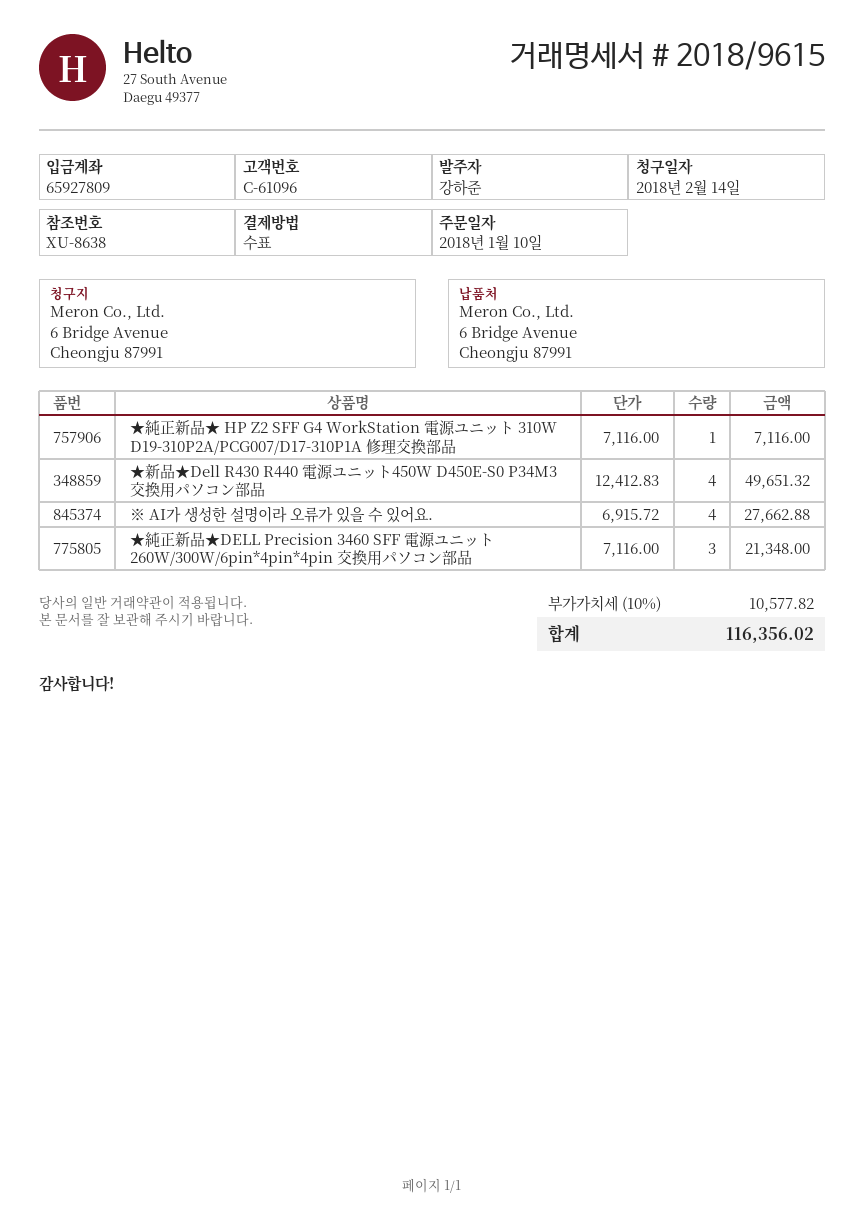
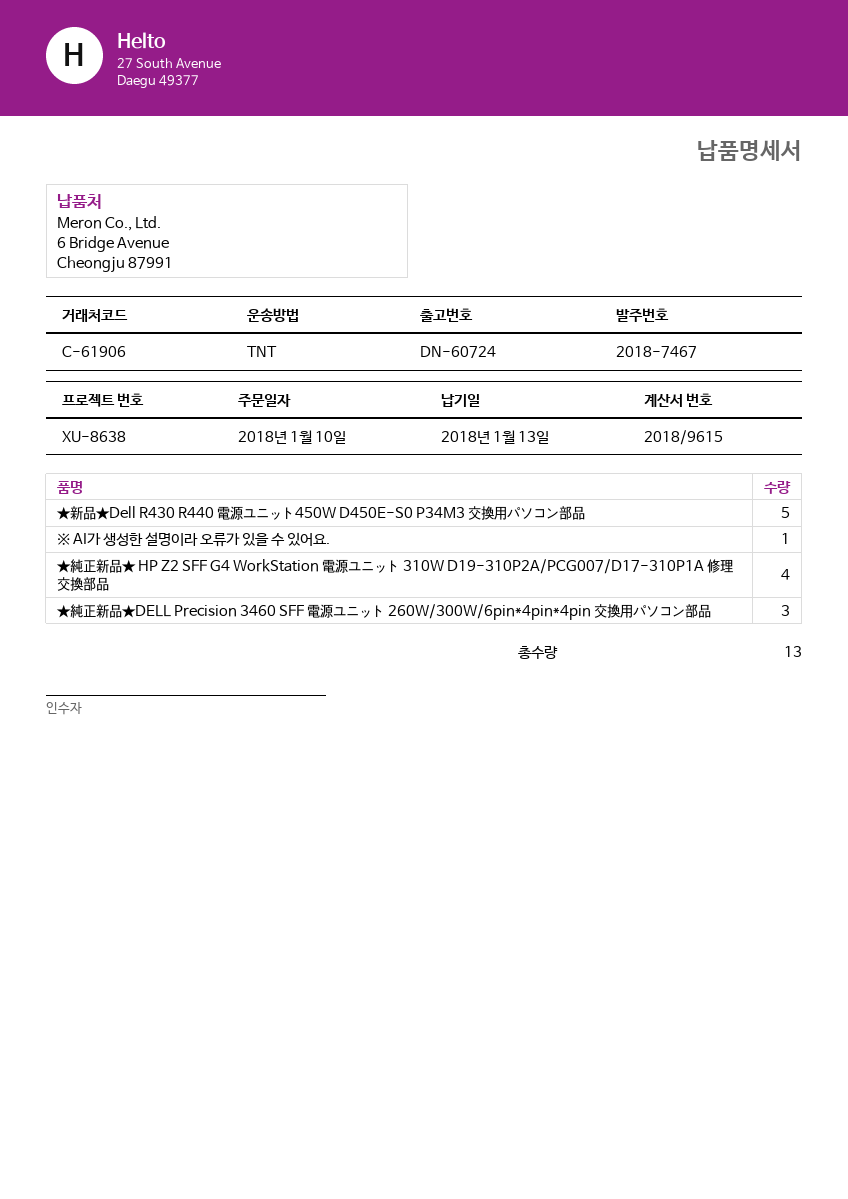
customer number: C-61096 -> C-61906
★純正新品★ HP Z2 SFF G4 WorkStation 電源ユニット 310W D19-310P2A/PCG007/D17-310P1A 修理交換部品: 1 -> 4
★新品★Dell R430 R440 電源ユニット450W D450E-S0 P34M3 交換用パソコン部品: 4 -> 5
※ AI가 생성한 설명이라 오류가 있을 수 있어요.: 4 -> 1

